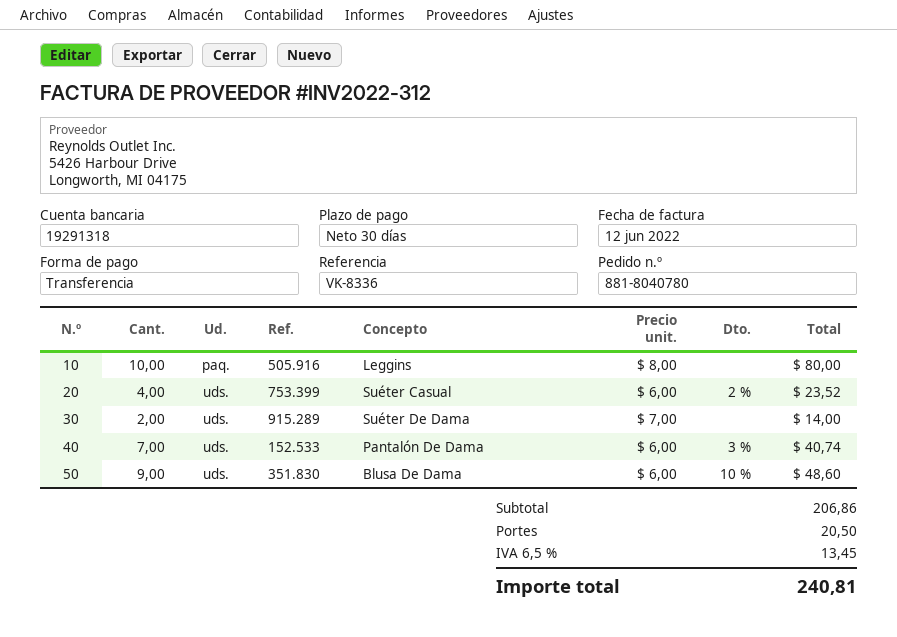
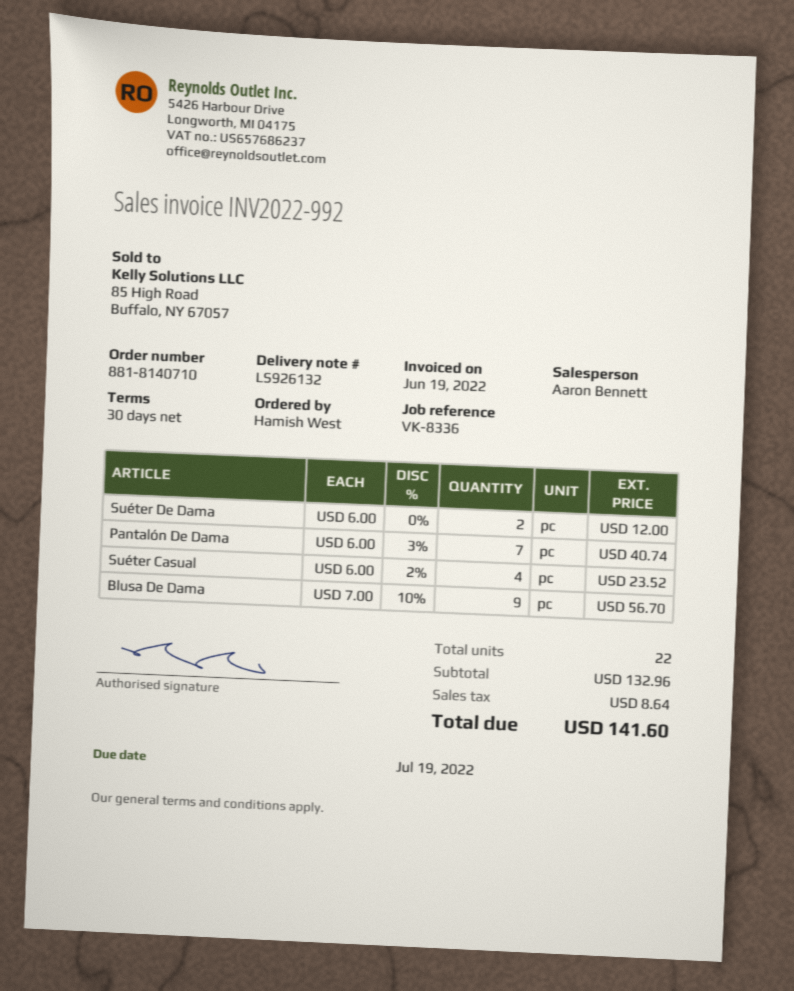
order number: 881-8040780 -> 881-8140710
invoice number: INV2022-312 -> INV2022-992
invoice date: 2022-06-12 -> 2022-06-19
Leggins: 10 x 8.00 = 80.00 -> none
Suéter De Dama: 2 x 7.00 = 14.00 -> 2 x 6.00 = 12.00
Blusa De Dama: 9 x 6.00 - 10% = 48.60 -> 9 x 7.00 - 10% = 56.70
subtotal: 206.86 -> 132.96
shipping: 20.50 -> none
tax: 13.45 -> 8.64
total: 240.81 -> 141.60

